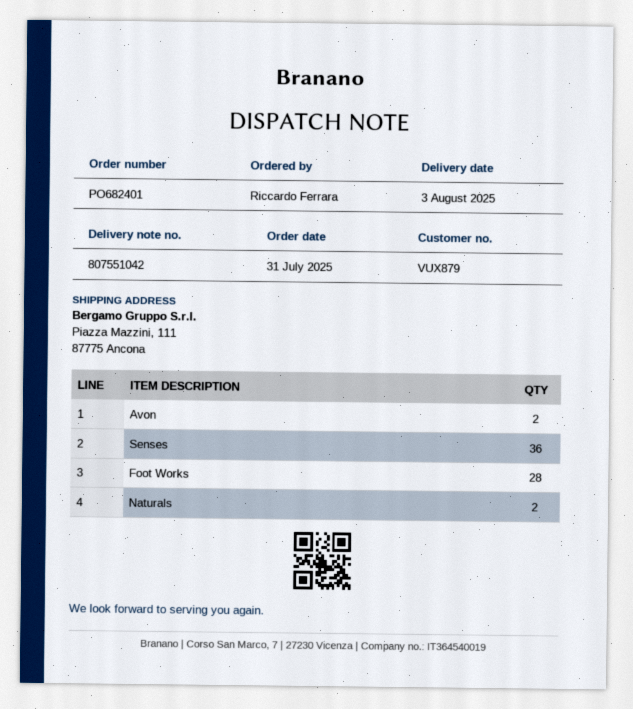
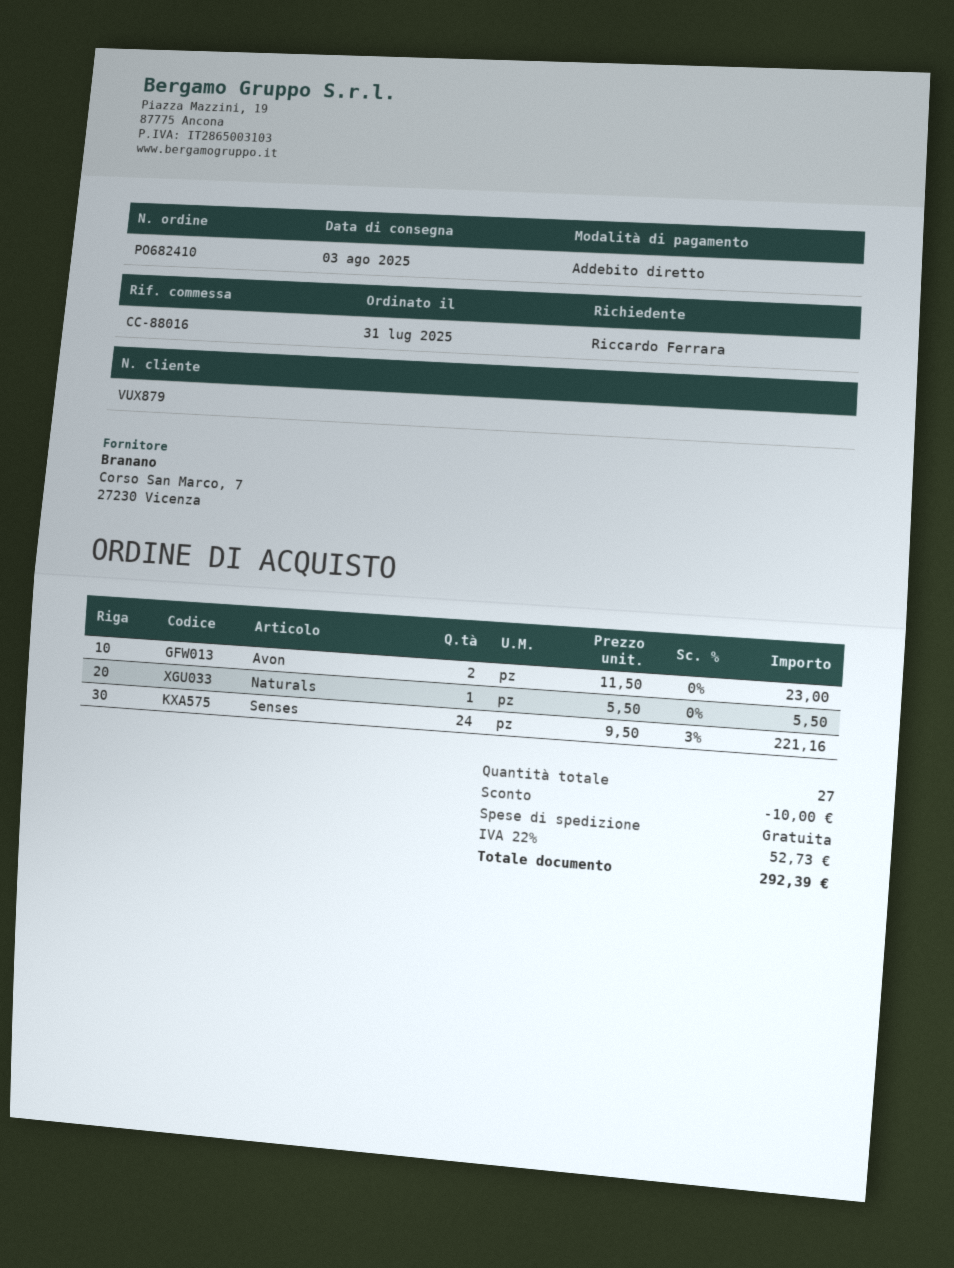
order number: PO682401 -> PO682410
Senses: 36 -> 24
Foot Works: 28 -> none
Naturals: 2 -> 1

